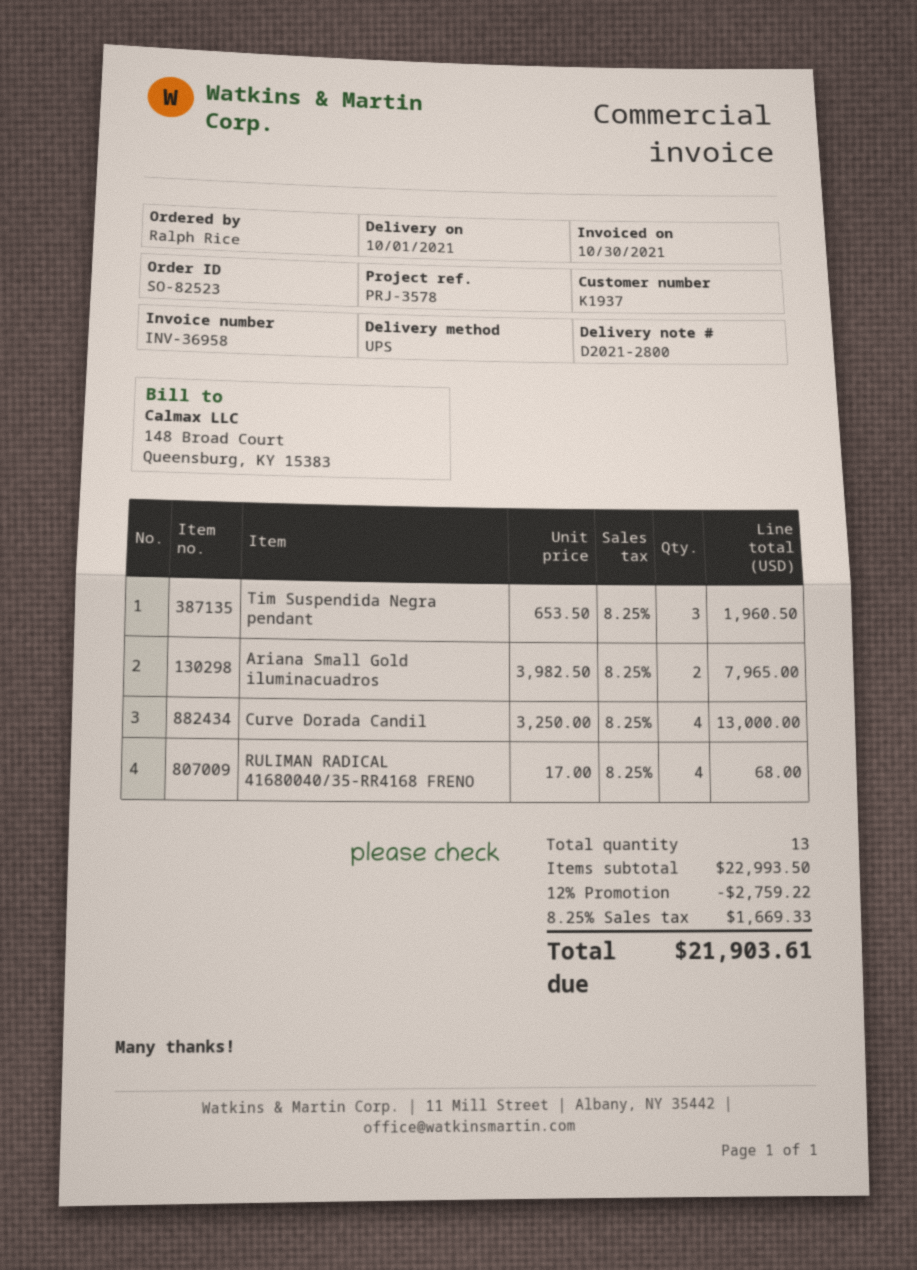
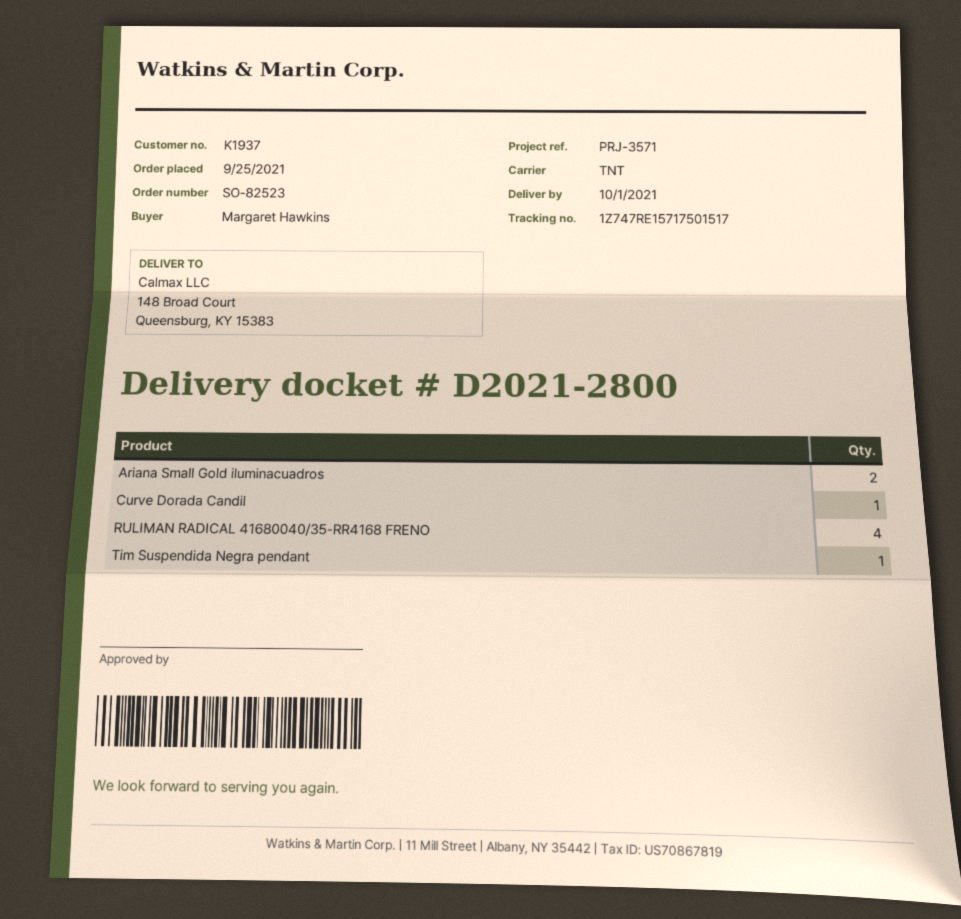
reference: PRJ-3578 -> PRJ-3571
ordered by: Ralph Rice -> Margaret Hawkins
shipping method: UPS -> TNT
Tim Suspendida Negra pendant: 3 -> 1
Curve Dorada Candil: 4 -> 1

